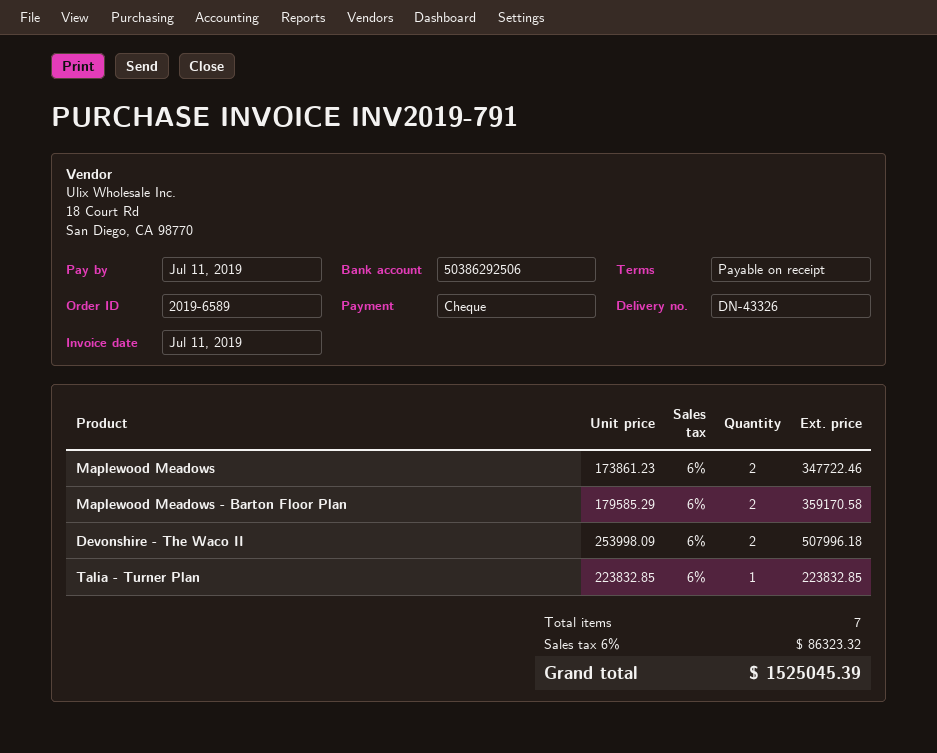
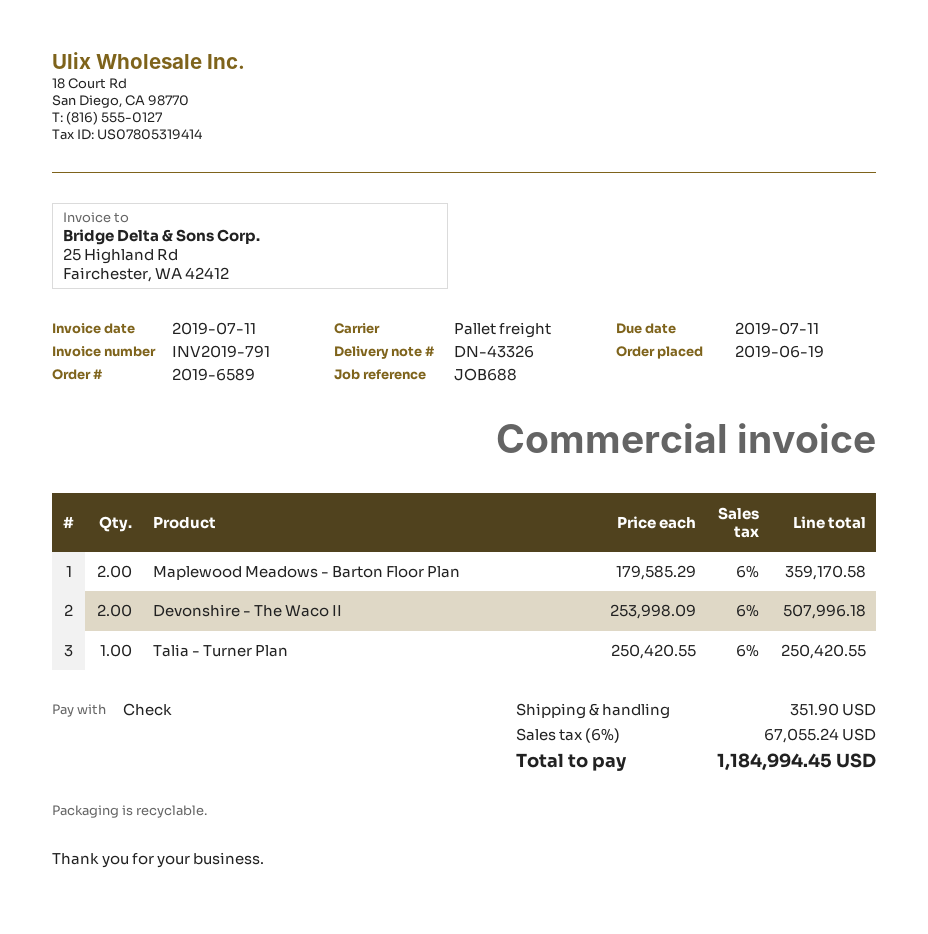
Maplewood Meadows: 2 x 173861.23 = 347722.46 -> none
Talia - Turner Plan: 1 x 223832.85 = 223832.85 -> 1 x 250420.55 = 250420.55
shipping: none -> 351.90
tax: 6% = 86323.32 -> 6% = 67055.24
total: 1525045.39 -> 1184994.45

